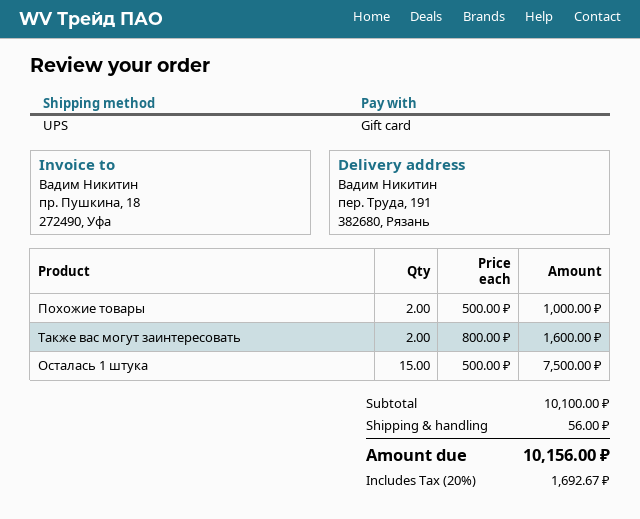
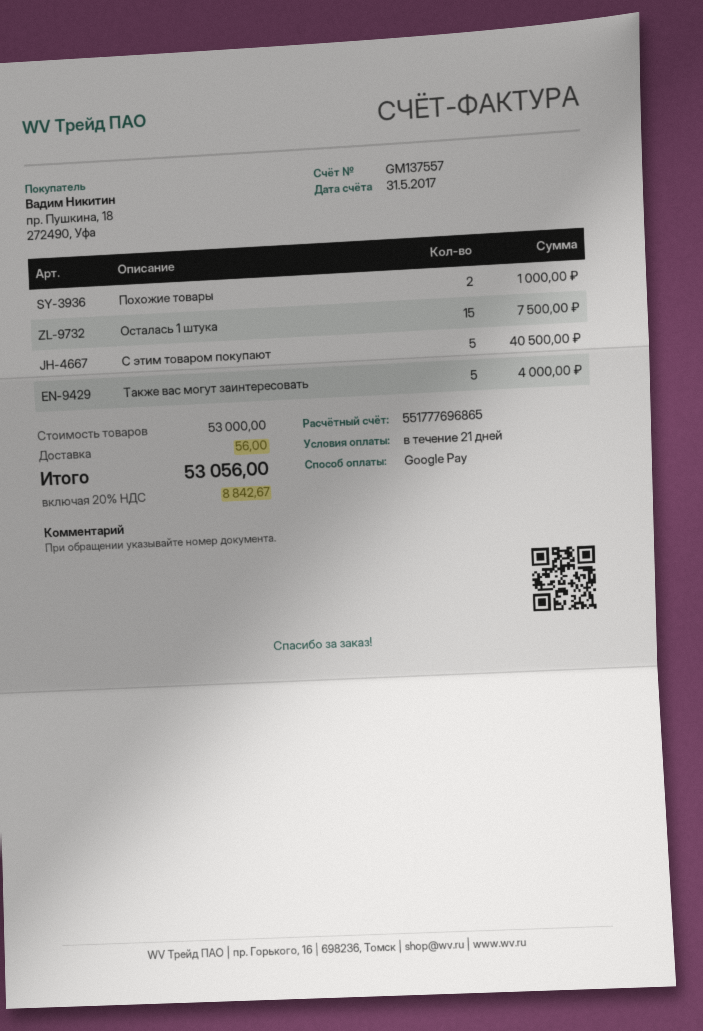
payment method: gift card -> Google Pay
Также вас могут заинтересовать: 2 for 1600.00 -> 5 for 4000.00
С этим товаром покупают: none -> 5 for 40500.00
subtotal: 10100.00 -> 53000.00
tax: 20% = 1692.67 -> 20% = 8842.67
total: 10156.00 -> 53056.00

